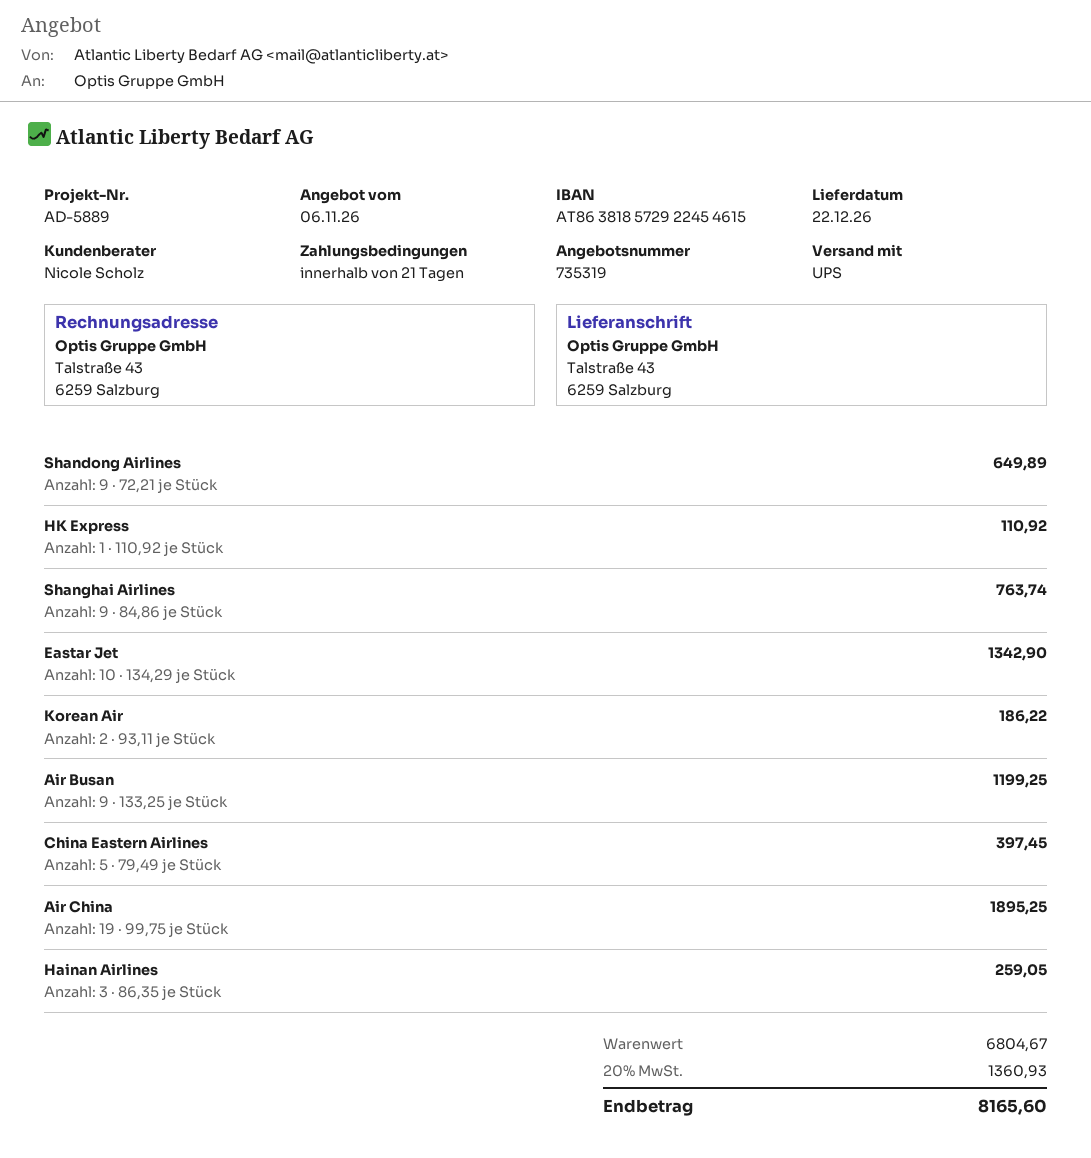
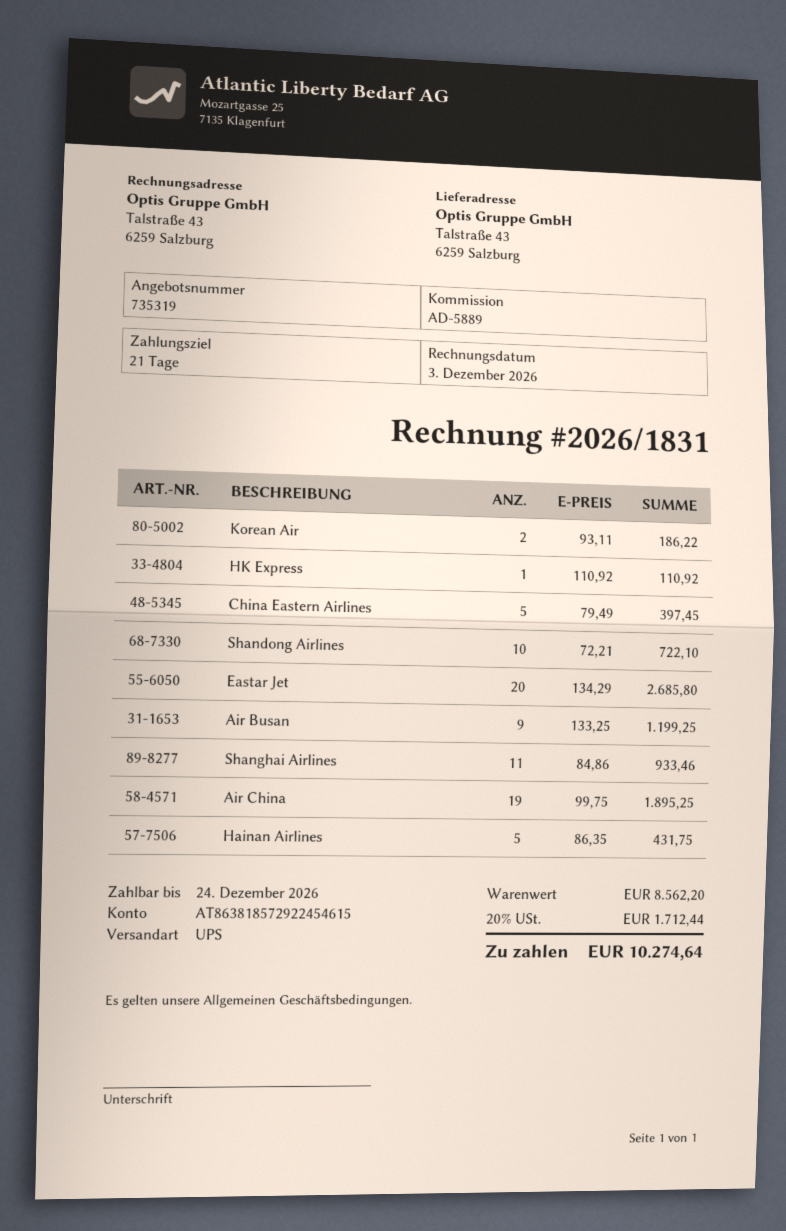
Shandong Airlines: 9 x 72.21 = 649.89 -> 10 x 72.21 = 722.10
Shanghai Airlines: 9 x 84.86 = 763.74 -> 11 x 84.86 = 933.46
Eastar Jet: 10 x 134.29 = 1342.90 -> 20 x 134.29 = 2685.80
Hainan Airlines: 3 x 86.35 = 259.05 -> 5 x 86.35 = 431.75
subtotal: 6804.67 -> 8562.20
tax: 20% = 1360.93 -> 20% = 1712.44
total: 8165.60 -> 10274.64

